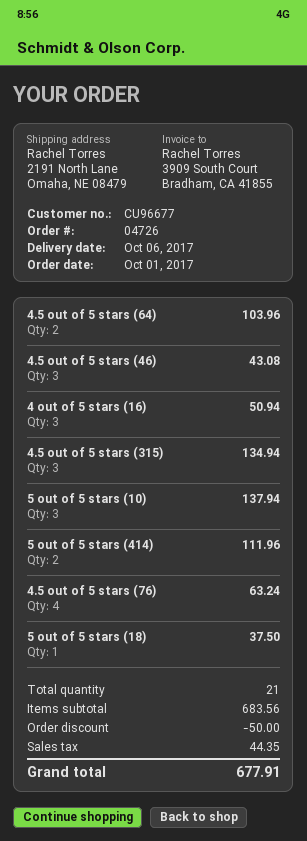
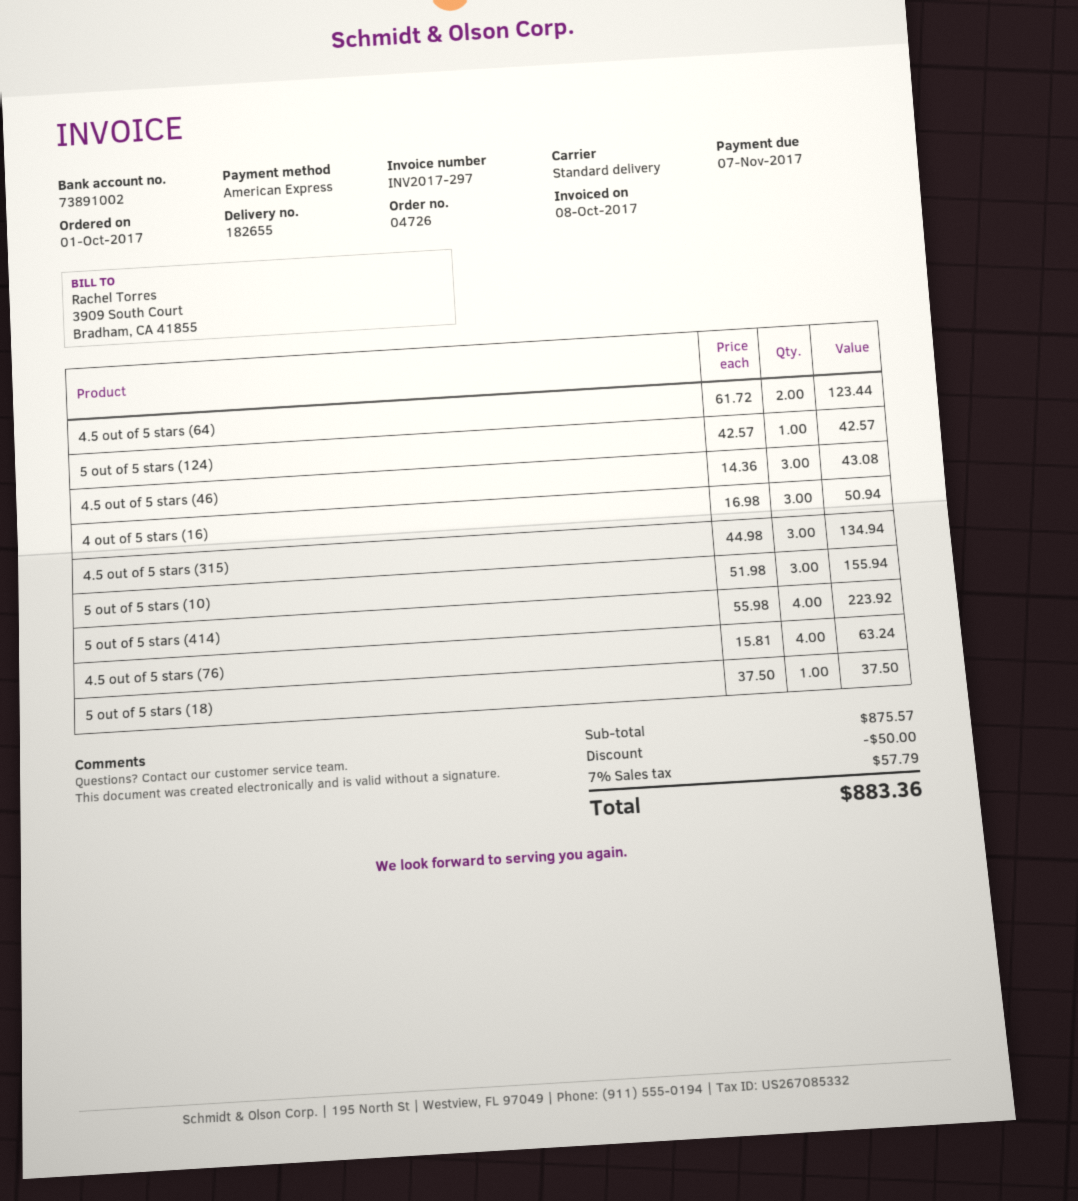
4.5 out of 5 stars (64): 2 for 103.96 -> 2 for 123.44
5 out of 5 stars (10): 3 for 137.94 -> 3 for 155.94
5 out of 5 stars (414): 2 for 111.96 -> 4 for 223.92
5 out of 5 stars (124): none -> 1 for 42.57
subtotal: 683.56 -> 875.57
tax: 44.35 -> 57.79
total: 677.91 -> 883.36

